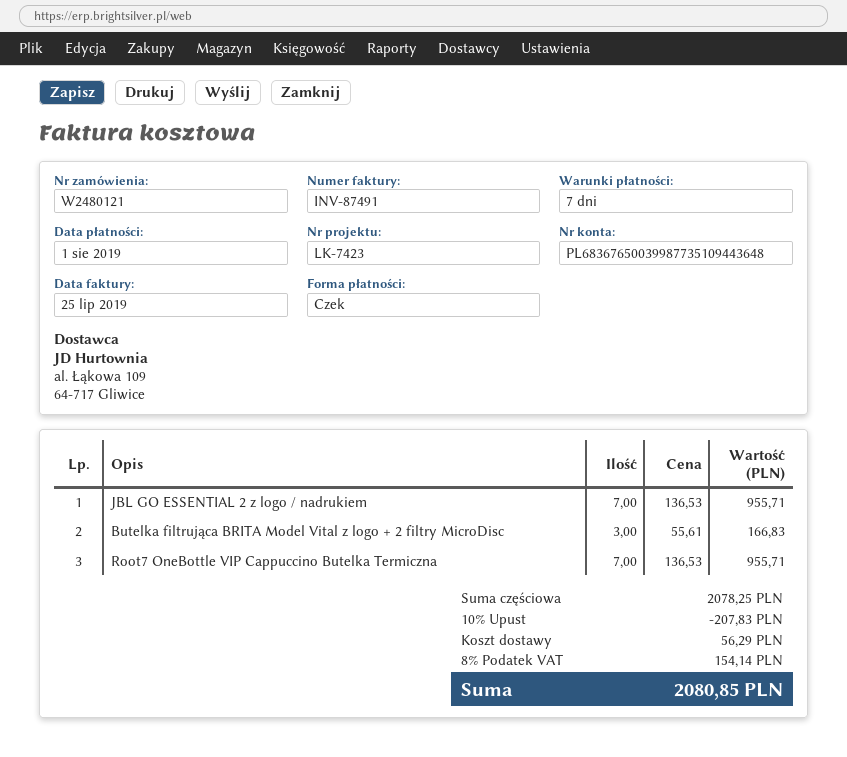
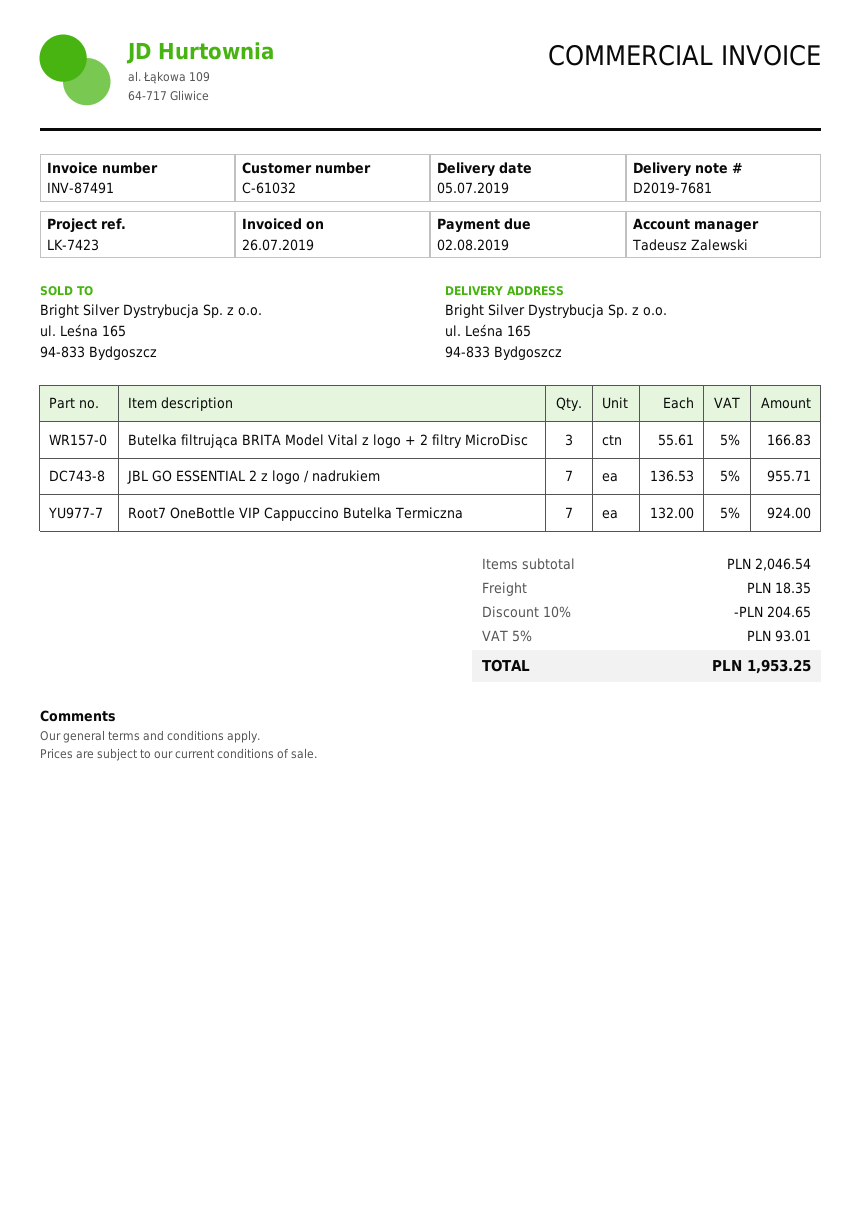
invoice date: 2019-07-25 -> 2019-07-26
due date: 2019-08-01 -> 2019-08-02
Root7 OneBottle VIP Cappuccino Butelka Termiczna: 7 x 136.53 = 955.71 -> 7 x 132.00 = 924.00
subtotal: 2078.25 -> 2046.54
discount: 10% = 207.83 -> 10% = 204.65
shipping: 56.29 -> 18.35
tax: 8% = 154.14 -> 5% = 93.01
total: 2080.85 -> 1953.25

